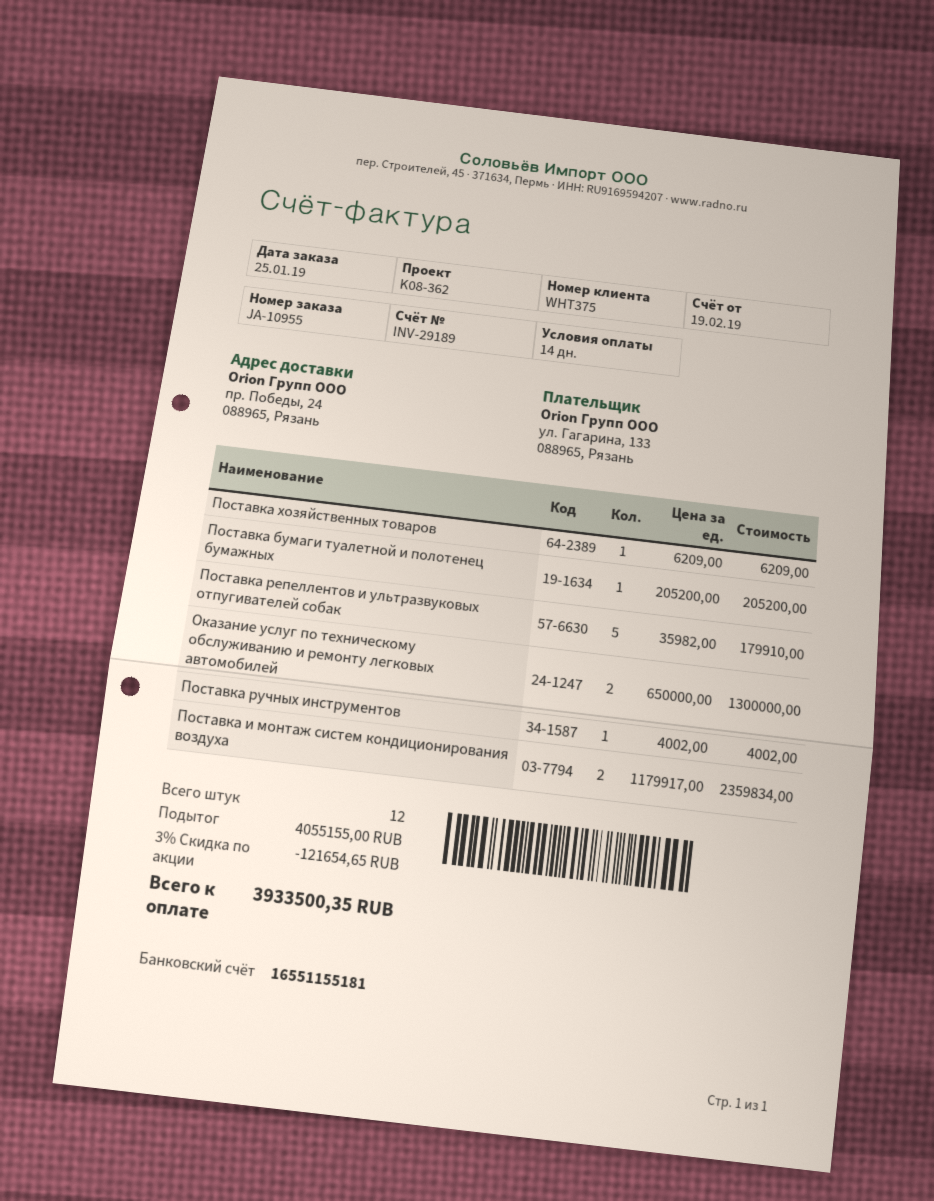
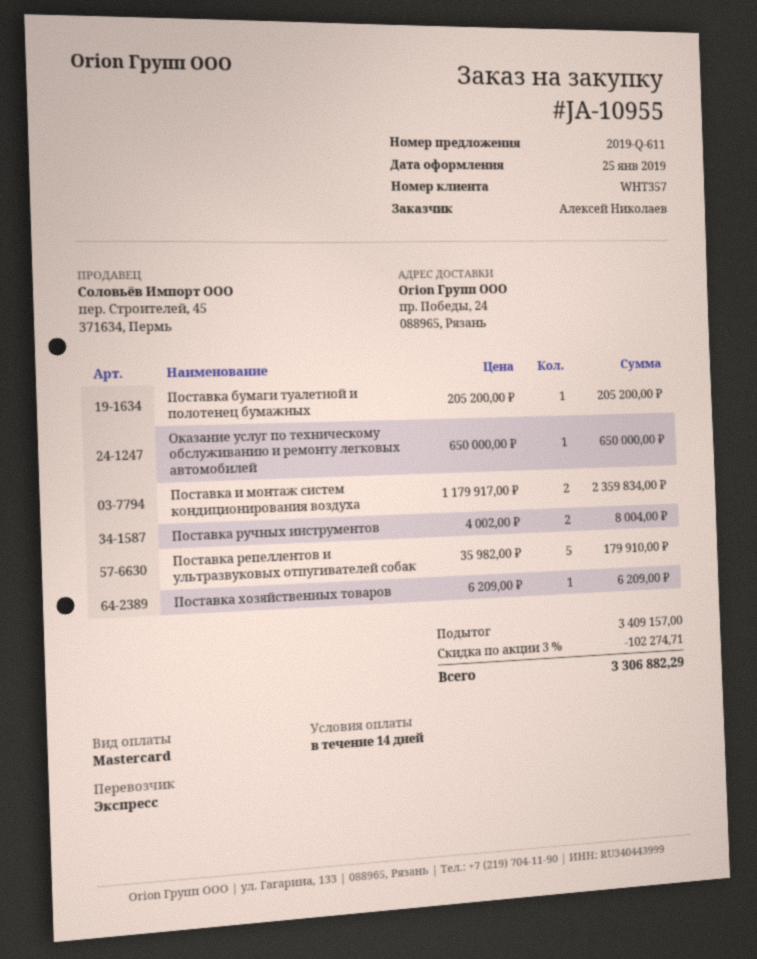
customer number: WHT375 -> WHT357
Оказание услуг по техническому обслуживанию и ремонту легковых автомобилей: 2 x 650000.00 = 1300000.00 -> 1 x 650000.00 = 650000.00
Поставка ручных инструментов: 1 x 4002.00 = 4002.00 -> 2 x 4002.00 = 8004.00
subtotal: 4055155.00 -> 3409157.00
discount: 3% = 121654.65 -> 3% = 102274.71
total: 3933500.35 -> 3306882.29

